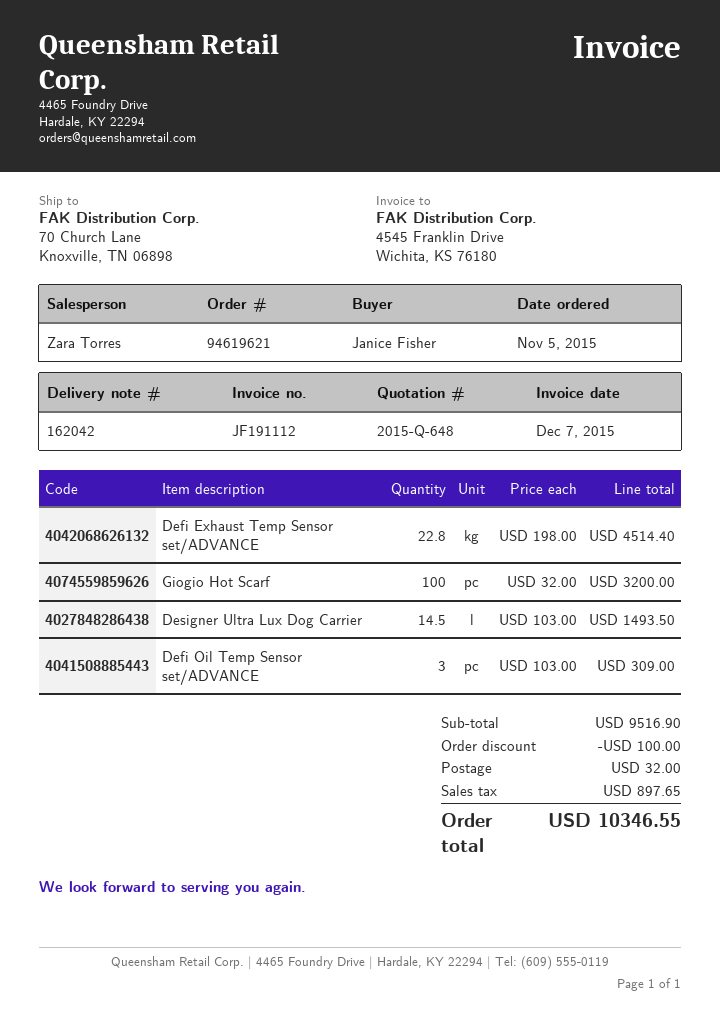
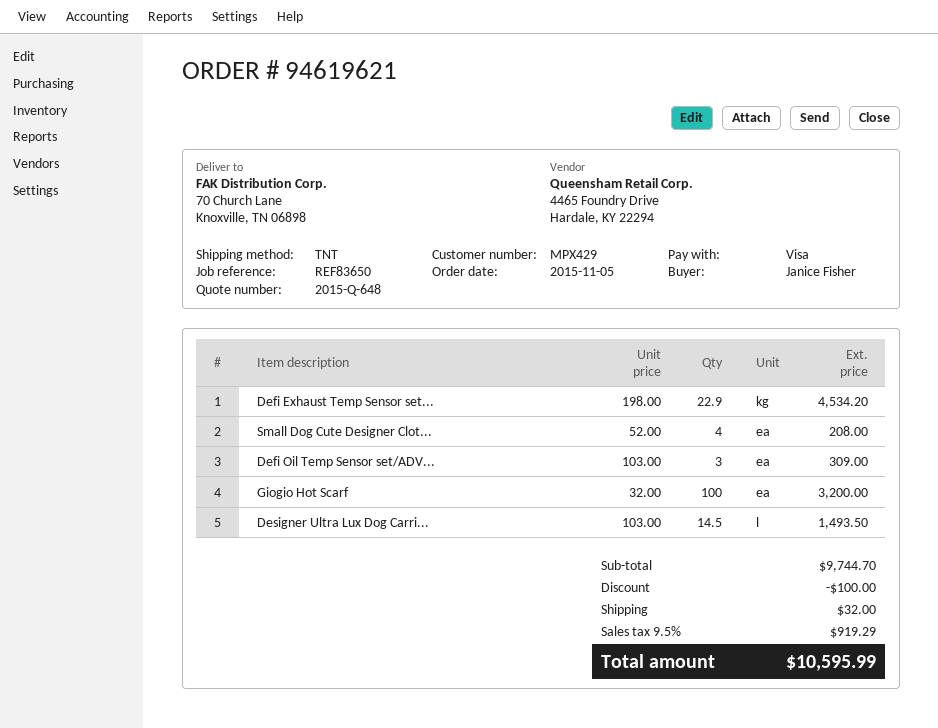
Defi Exhaust Temp Sensor set/ADVANCE: 22.8 x 198.00 = 4514.40 -> 22.9 x 198.00 = 4534.20
Small Dog Cute Designer Clot...: none -> 4 x 52.00 = 208.00
subtotal: 9516.90 -> 9744.70
tax: 897.65 -> 919.29
total: 10346.55 -> 10595.99

